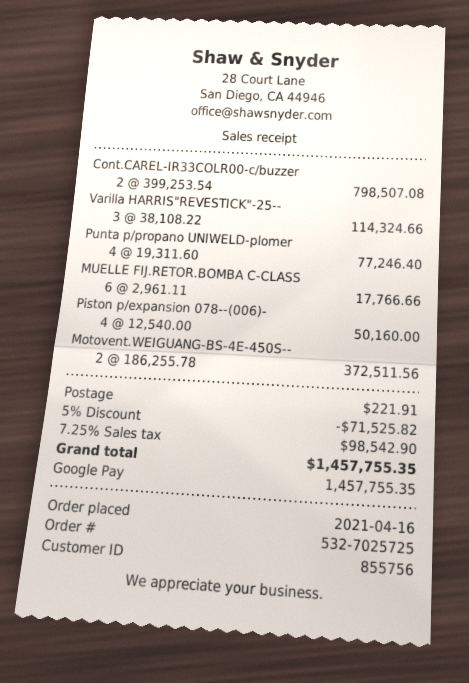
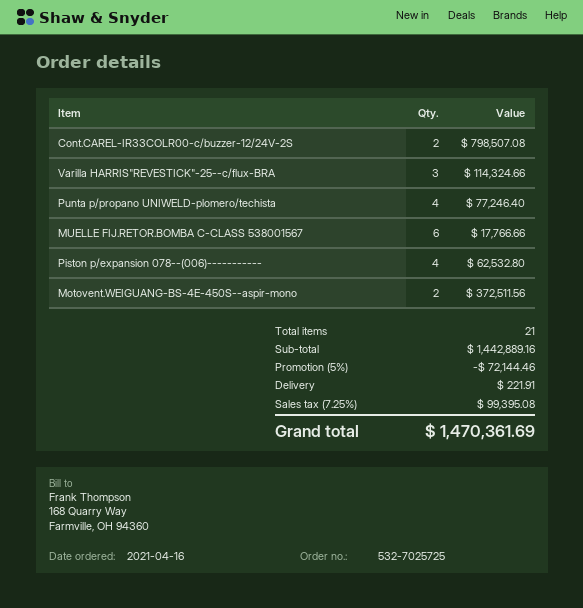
Piston p/expansion 078--(006)-: 4 for 50160.00 -> 4 for 62532.80
discount: 5% = 71525.82 -> 5% = 72144.46
tax: 7.25% = 98542.90 -> 7.25% = 99395.08
total: 1457755.35 -> 1470361.69

